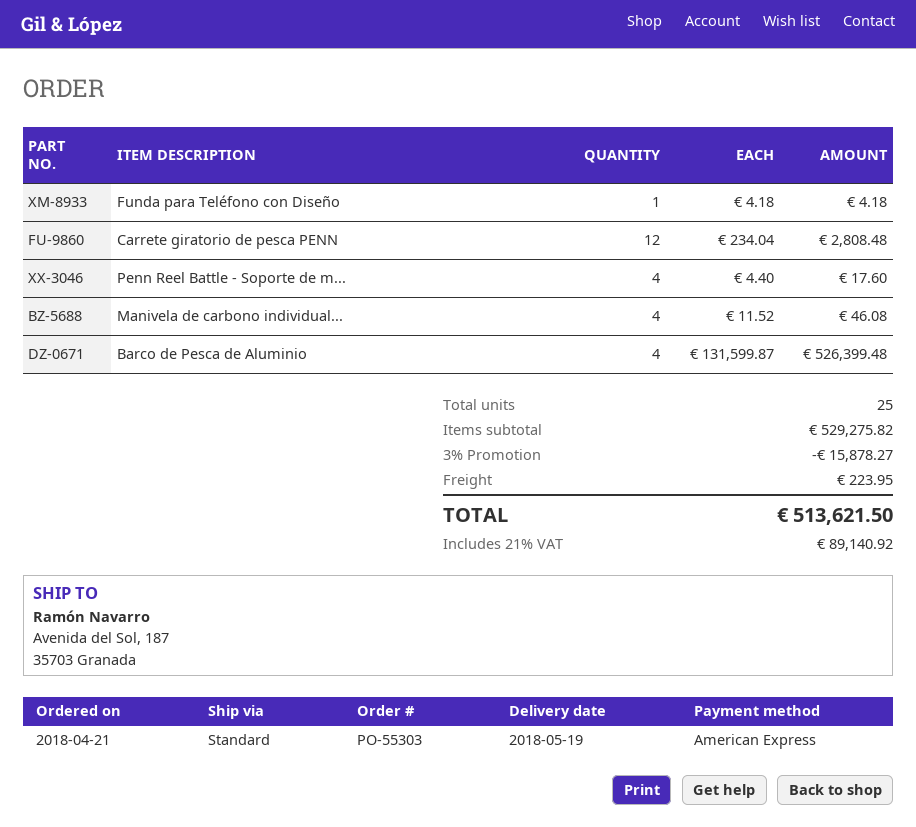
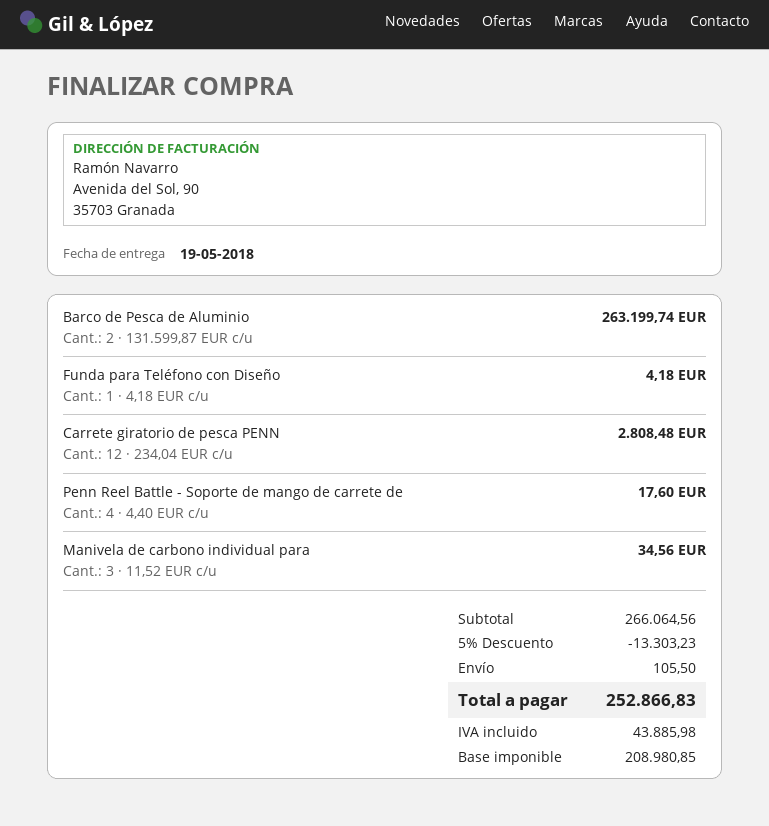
Manivela de carbono individual...: 4 x 11.52 = 46.08 -> 3 x 11.52 = 34.56
Barco de Pesca de Aluminio: 4 x 131599.87 = 526399.48 -> 2 x 131599.87 = 263199.74
subtotal: 529275.82 -> 266064.56
discount: 3% = 15878.27 -> 5% = 13303.23
shipping: 223.95 -> 105.50
tax: 89140.92 -> 43885.98
total: 513621.50 -> 252866.83

